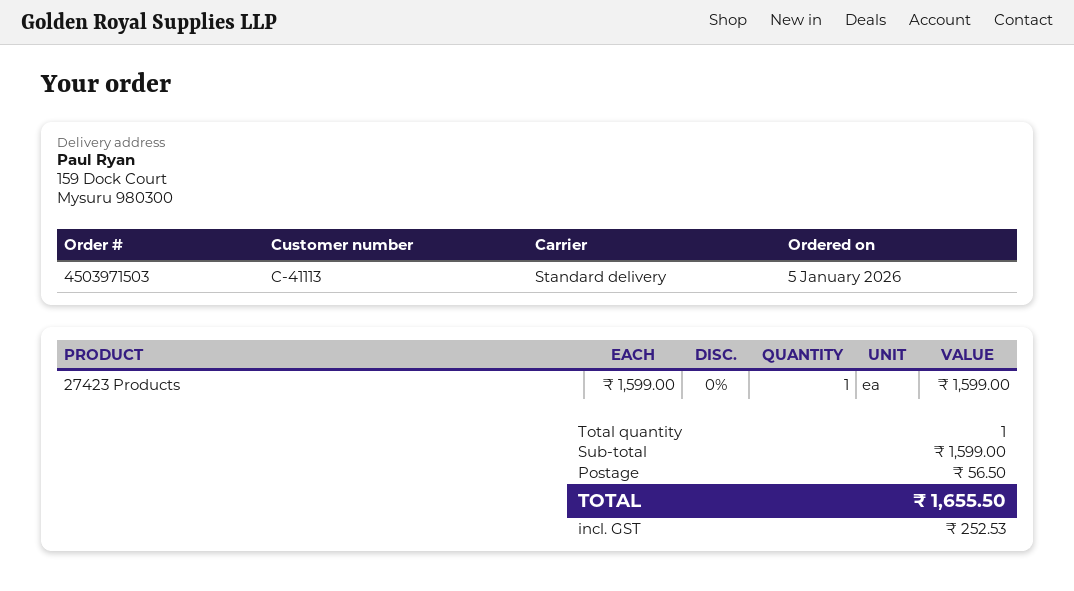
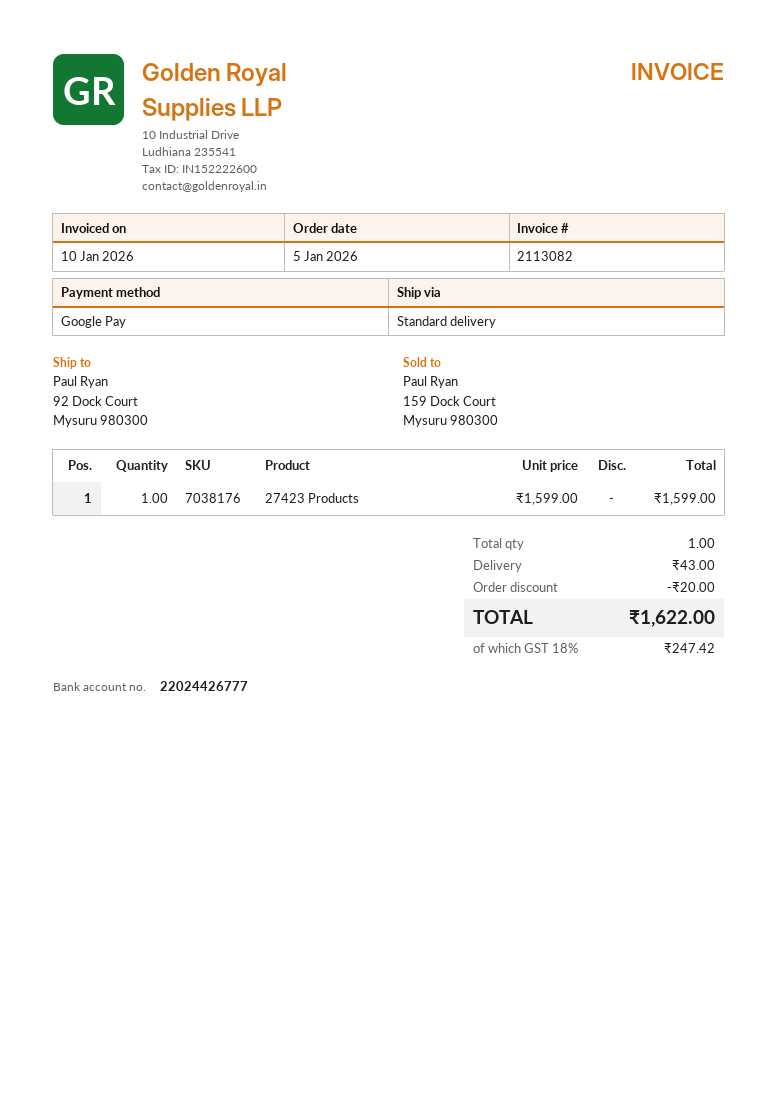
ship to: 159 Dock Court, Mysuru 980300 -> 92 Dock Court, Mysuru 980300
discount: none -> 20.00
shipping: 56.50 -> 43.00
tax: 252.53 -> 247.42
total: 1655.50 -> 1622.00

